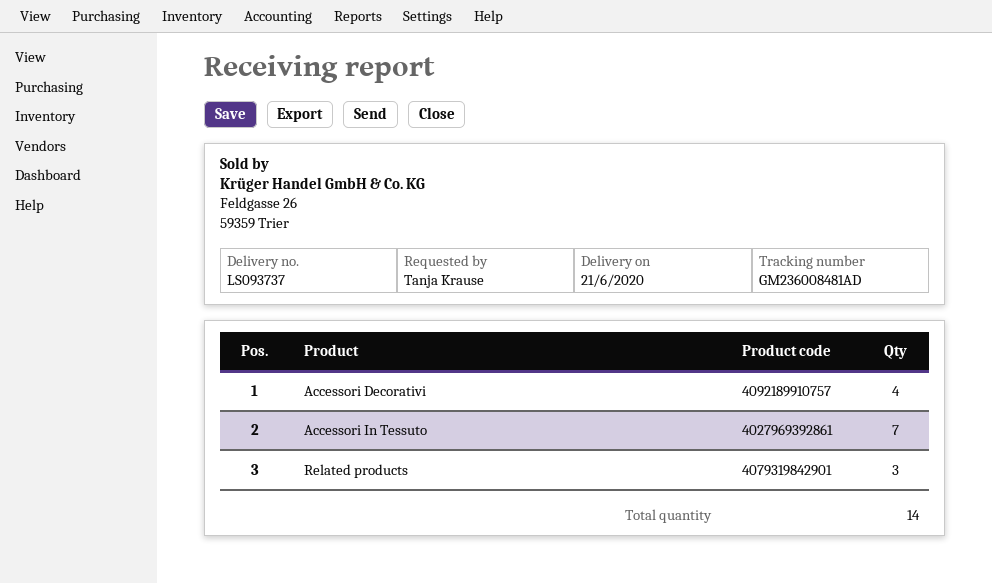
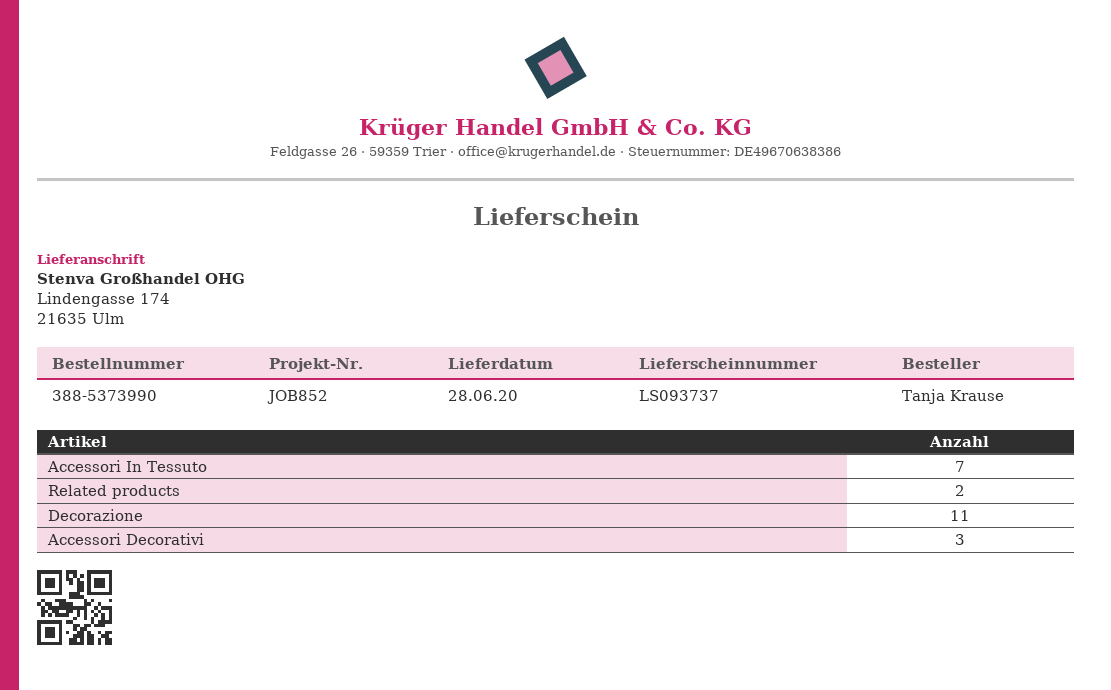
delivery date: 2020-06-21 -> 2020-06-28
Accessori Decorativi: 4 -> 3
Related products: 3 -> 2
Decorazione: none -> 11

